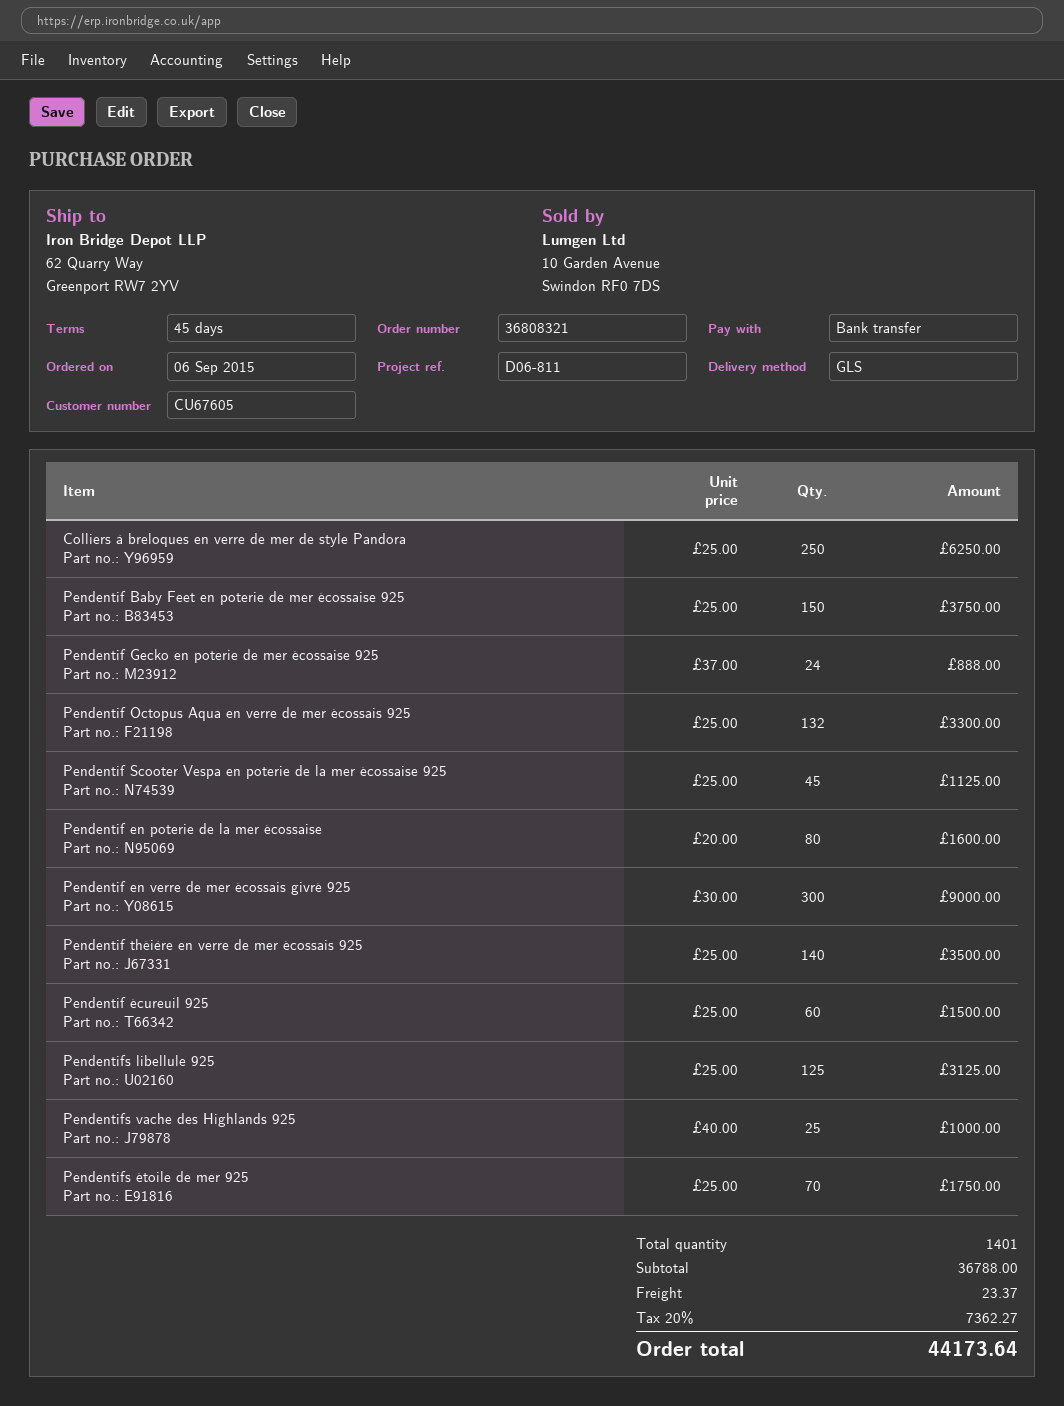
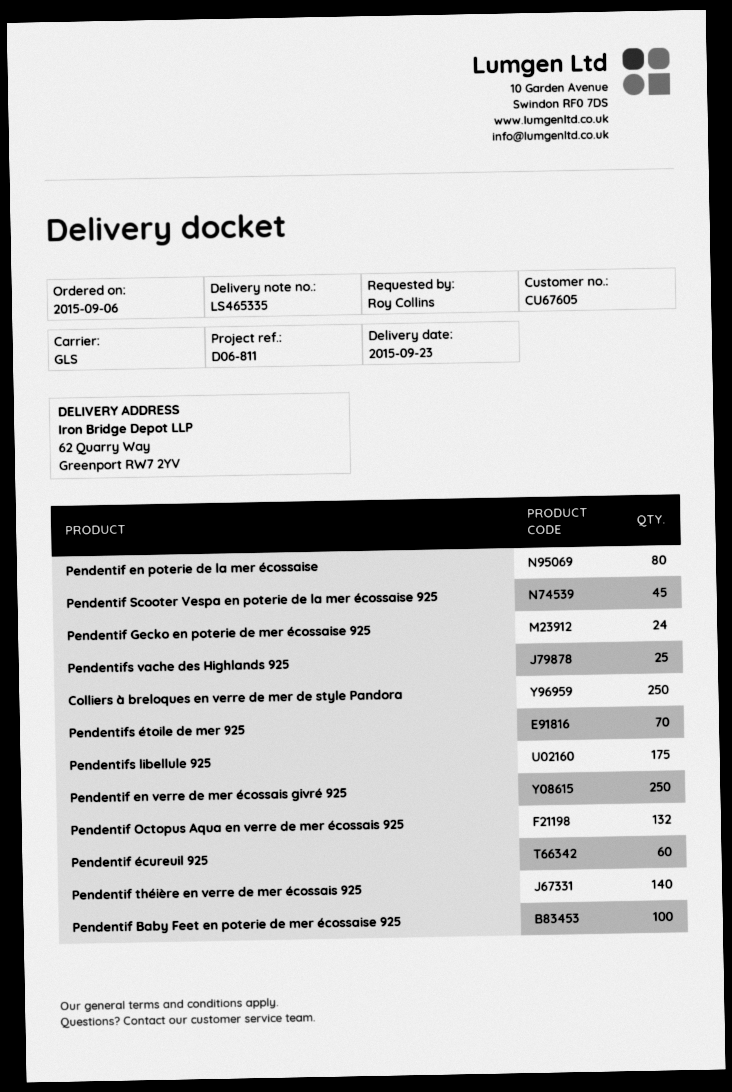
Pendentif Baby Feet en poterie de mer écossaise 925: 150 -> 100
Pendentif en verre de mer écossais givré 925: 300 -> 250
Pendentifs libellule 925: 125 -> 175

